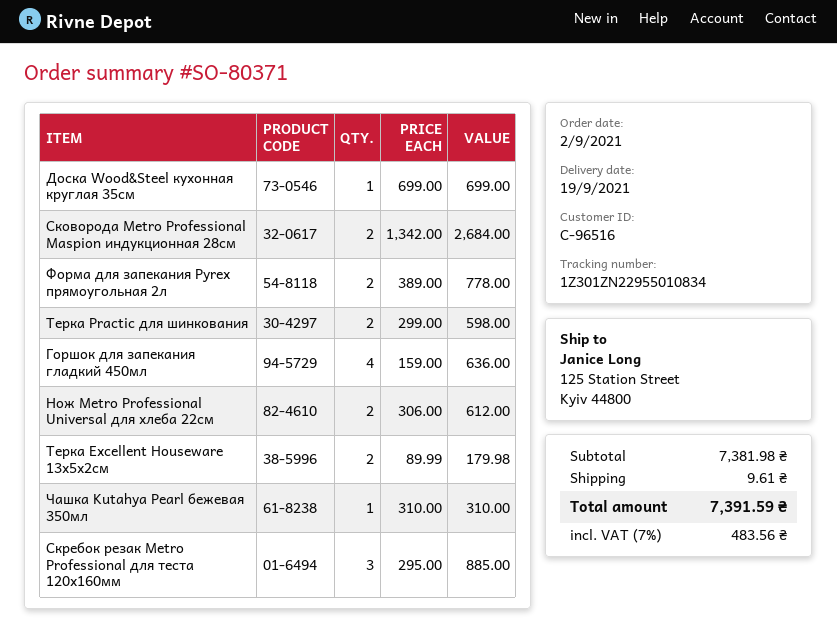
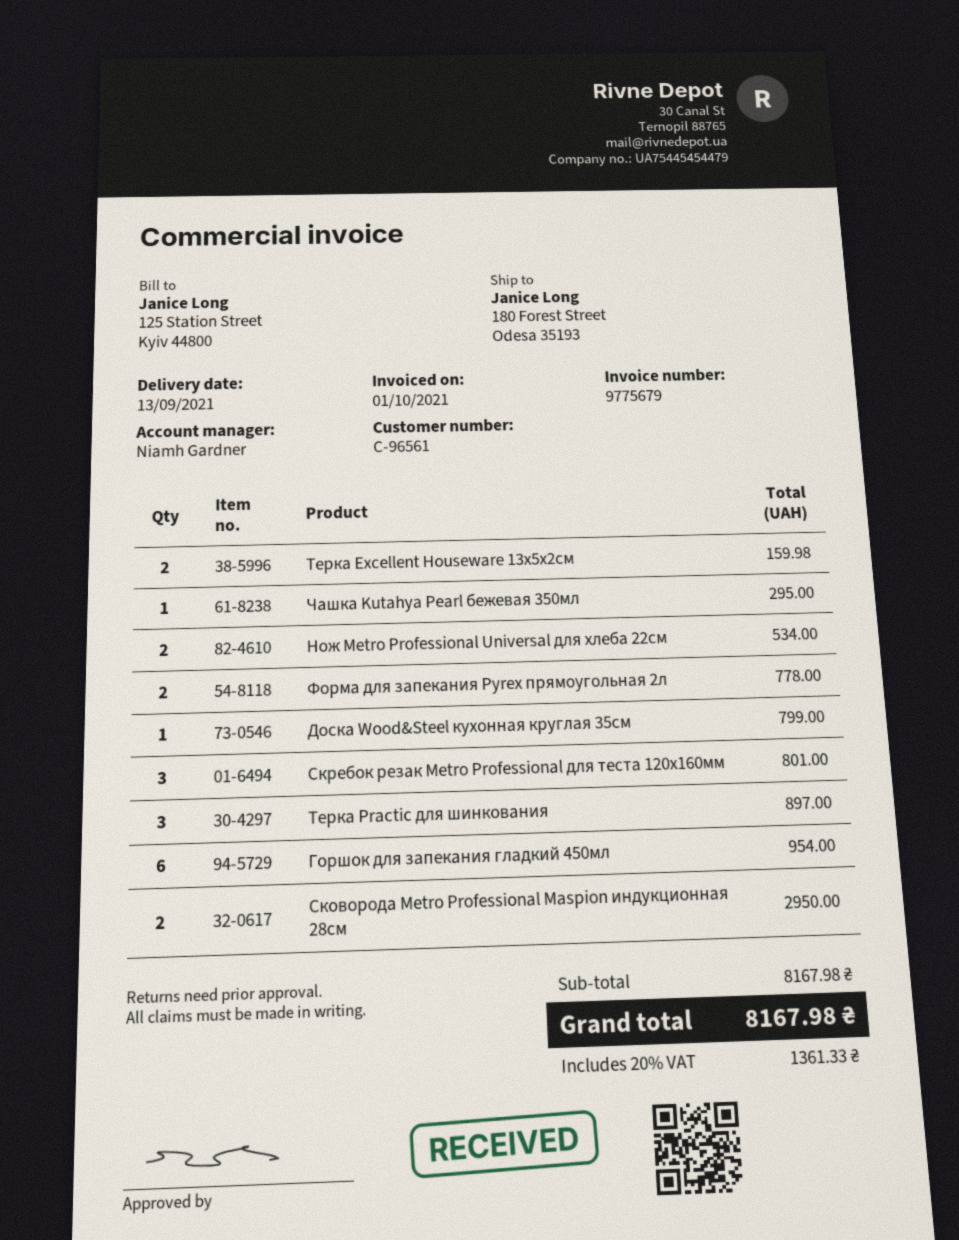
delivery date: 2021-09-19 -> 2021-09-13
customer number: C-96516 -> C-96561
ship to: 125 Station Street, Kyiv 44800 -> 180 Forest Street, Odesa 35193
Доска Wood&Steel кухонная круглая 35см: 1 for 699.00 -> 1 for 799.00
Сковорода Metro Professional Maspion индукционная 28см: 2 for 2684.00 -> 2 for 2950.00
Терка Practic для шинкования: 2 for 598.00 -> 3 for 897.00
Горшок для запекания гладкий 450мл: 4 for 636.00 -> 6 for 954.00
Нож Metro Professional Universal для хлеба 22см: 2 for 612.00 -> 2 for 534.00
Терка Excellent Houseware 13х5х2cм: 2 for 179.98 -> 2 for 159.98
Чашка Kutahya Pearl бежевая 350мл: 1 for 310.00 -> 1 for 295.00
Скребок резак Metro Professional для теста 120х160мм: 3 for 885.00 -> 3 for 801.00
subtotal: 7381.98 -> 8167.98
shipping: 9.61 -> none
tax: 7% = 483.56 -> 20% = 1361.33
total: 7391.59 -> 8167.98

